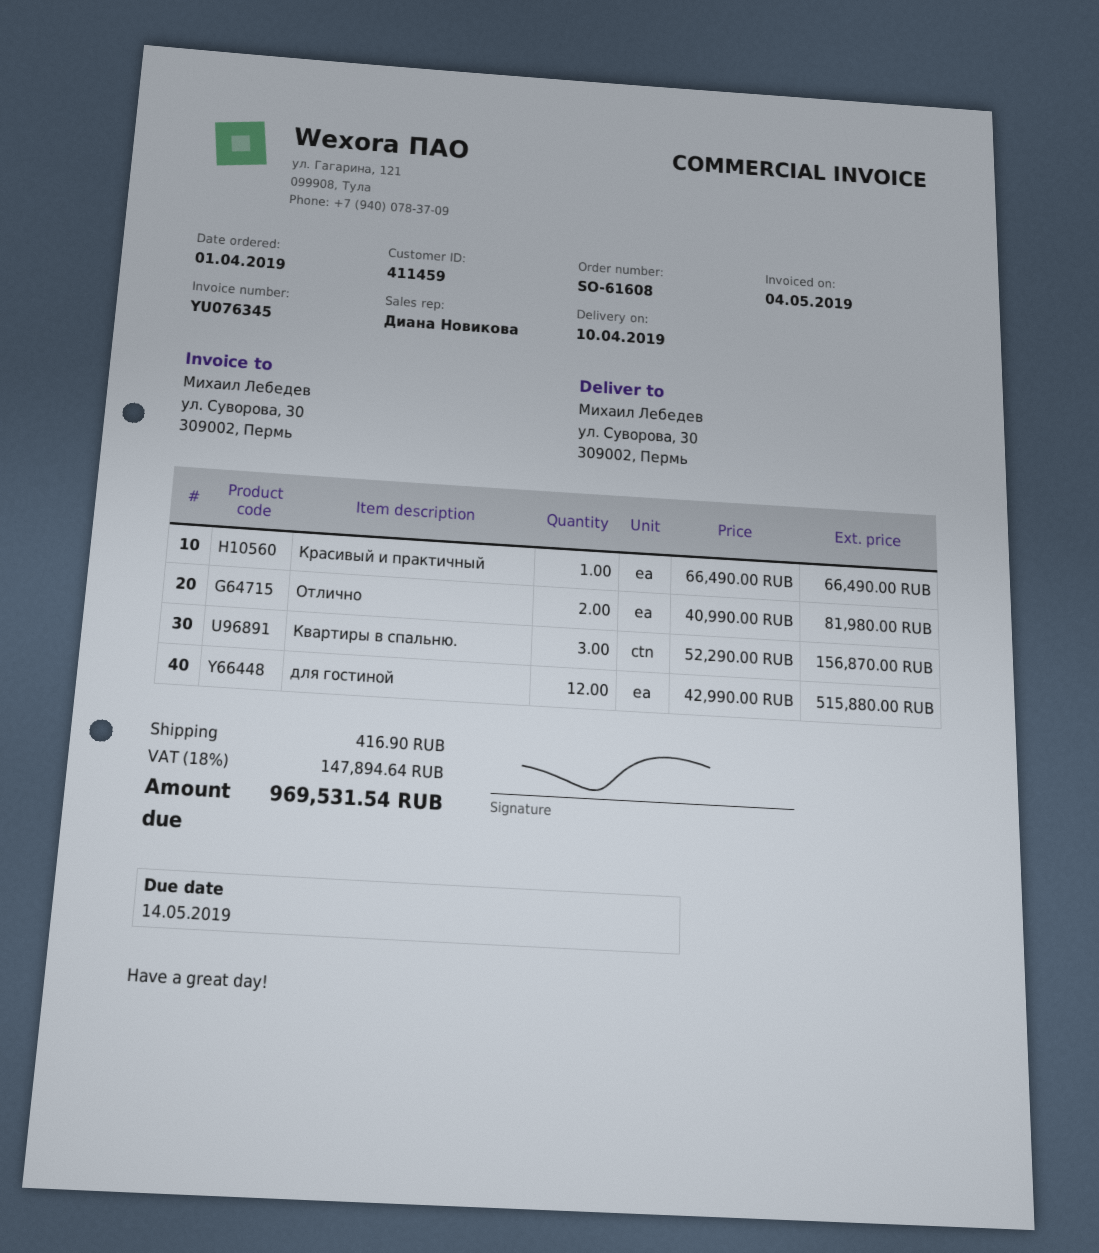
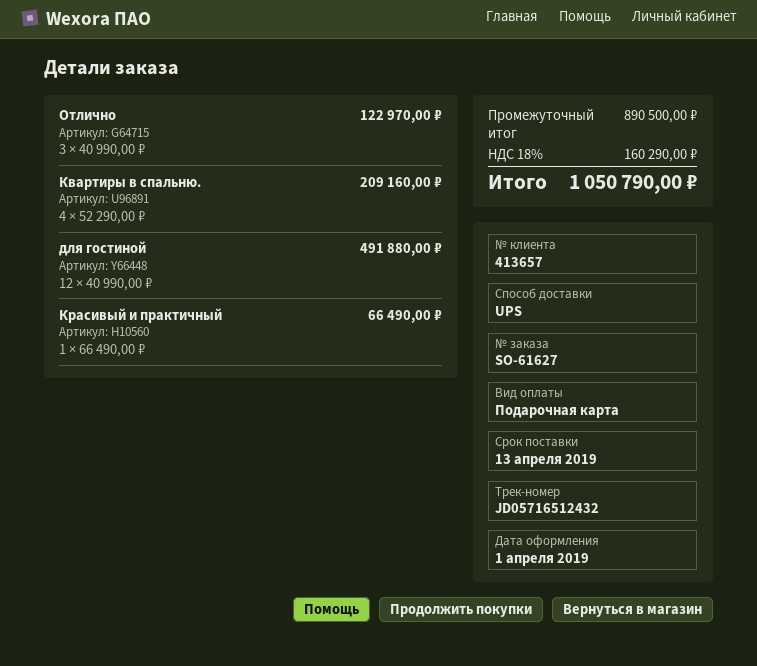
order number: SO-61608 -> SO-61627
delivery date: 2019-04-10 -> 2019-04-13
customer number: 411459 -> 413657
Отлично: 2 x 40990.00 = 81980.00 -> 3 x 40990.00 = 122970.00
Квартиры в спальню.: 3 x 52290.00 = 156870.00 -> 4 x 52290.00 = 209160.00
для гостиной: 12 x 42990.00 = 515880.00 -> 12 x 40990.00 = 491880.00
shipping: 416.90 -> none
tax: 18% = 147894.64 -> 18% = 160290.00
total: 969531.54 -> 1050790.00

